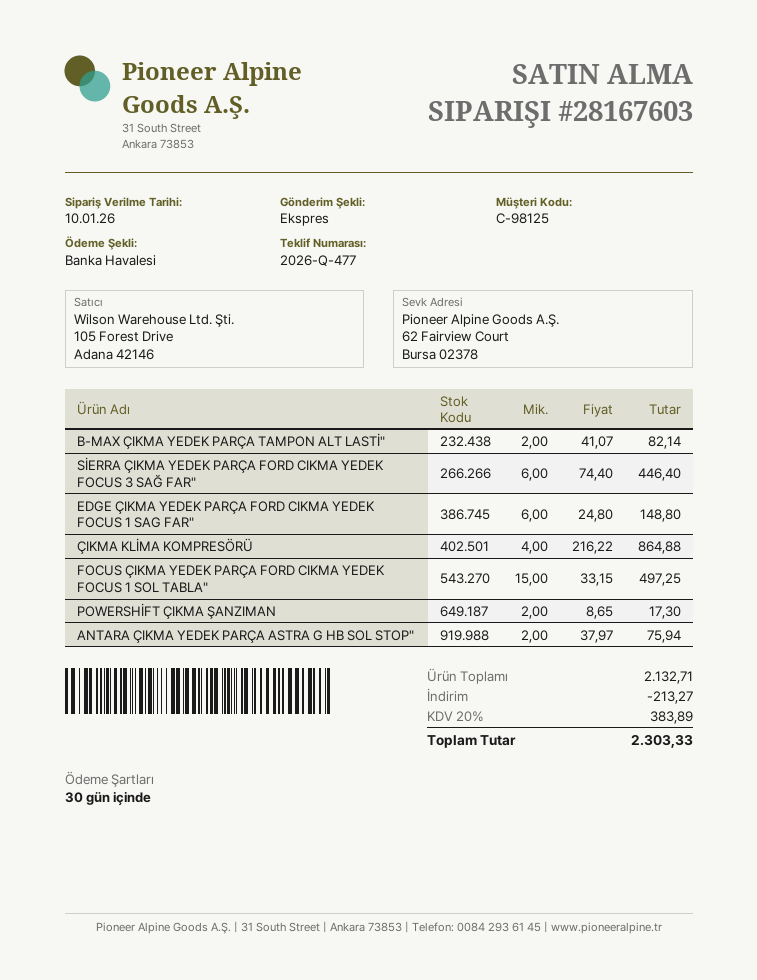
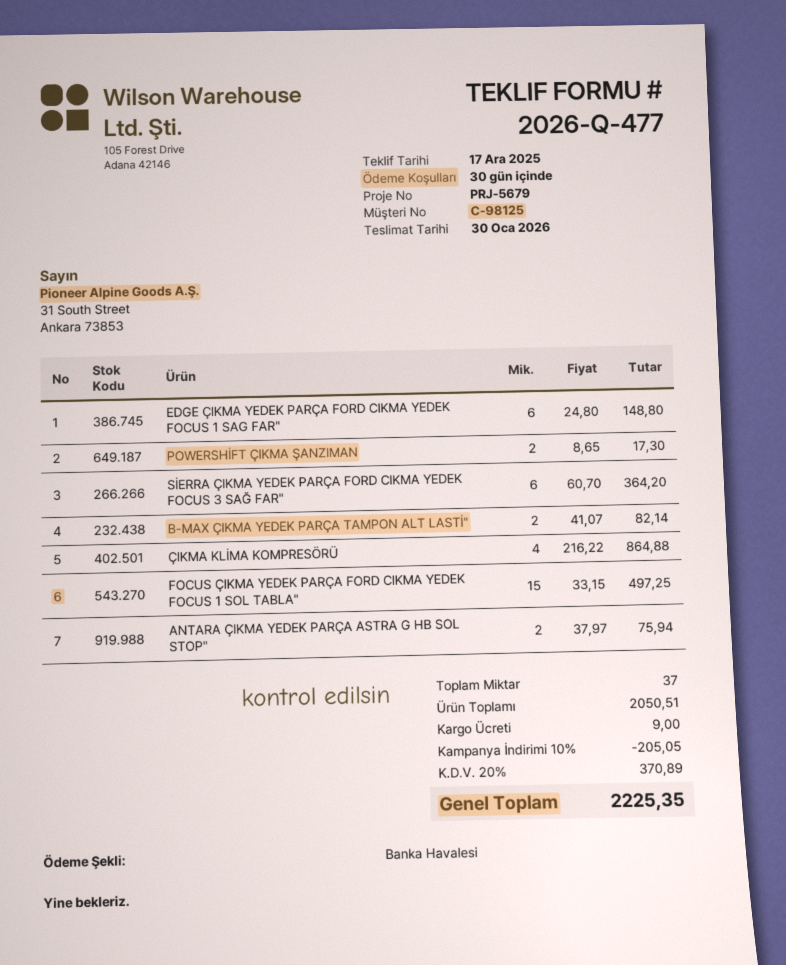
SİERRA ÇIKMA YEDEK PARÇA FORD CIKMA YEDEK FOCUS 3 SAĞ FAR": 6 x 74.40 = 446.40 -> 6 x 60.70 = 364.20
subtotal: 2132.71 -> 2050.51
discount: 213.27 -> 205.05
shipping: none -> 9.00
tax: 20% = 383.89 -> 20% = 370.89
total: 2303.33 -> 2225.35

